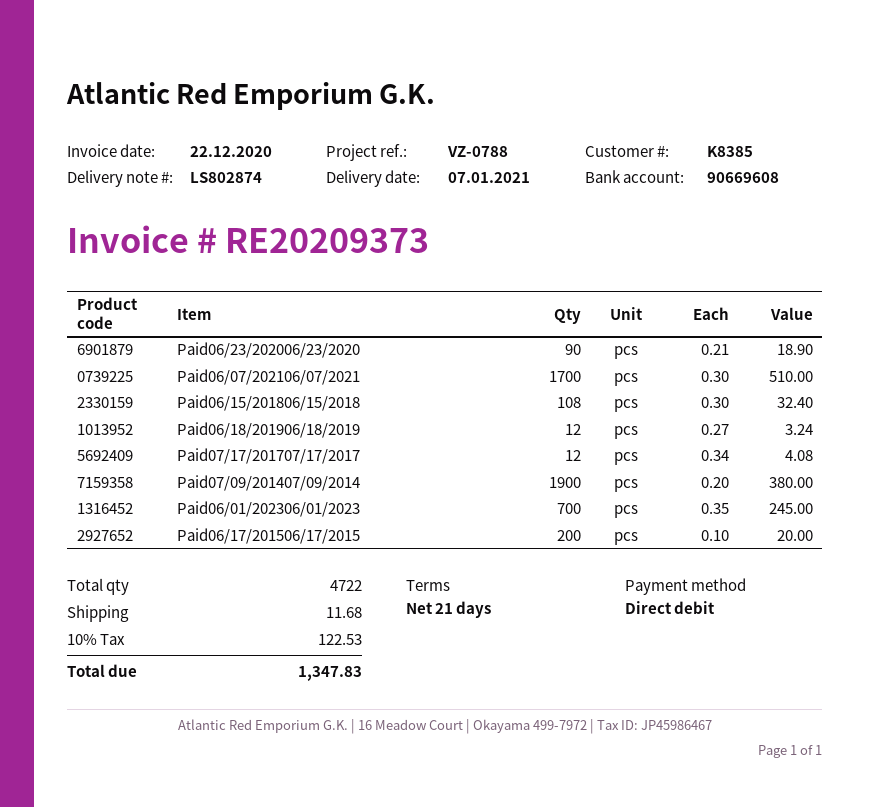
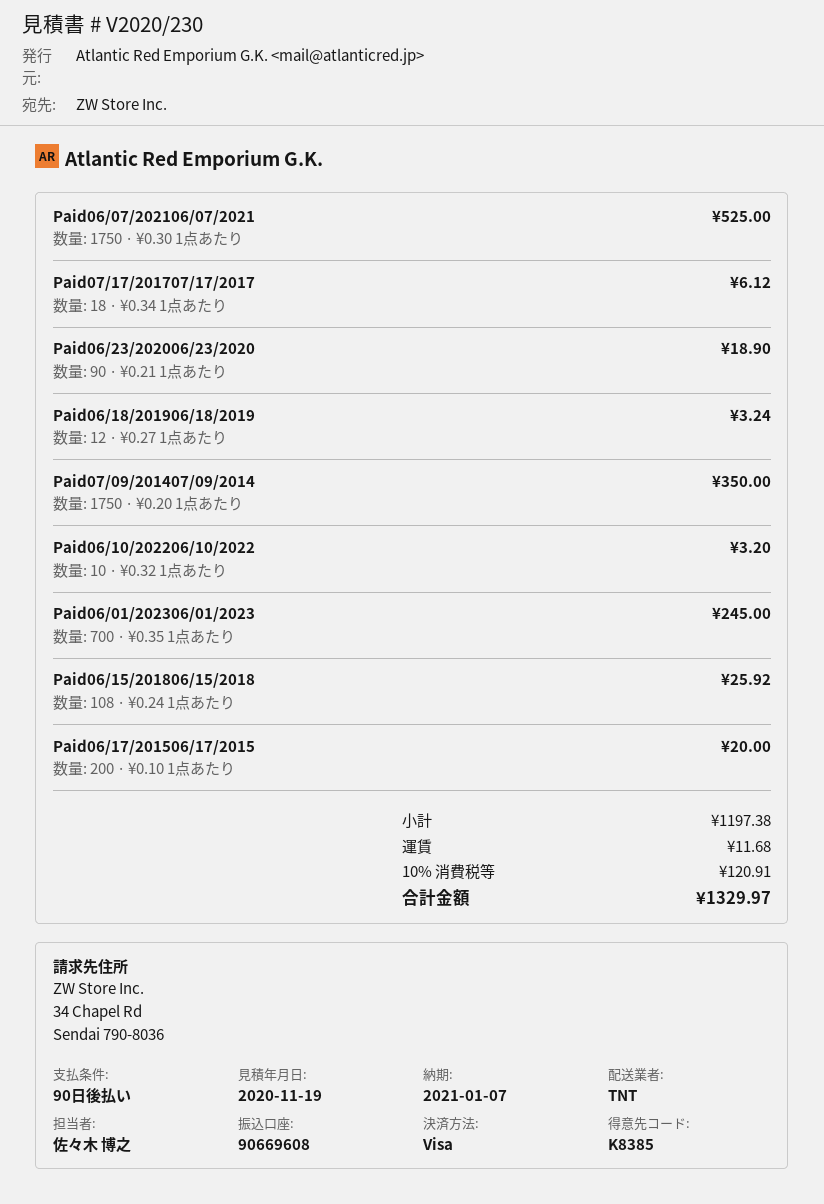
payment terms: 21 days -> 90 days
payment method: direct debit -> Visa
Paid06/07/202106/07/2021: 1700 x 0.30 = 510.00 -> 1750 x 0.30 = 525.00
Paid06/15/201806/15/2018: 108 x 0.30 = 32.40 -> 108 x 0.24 = 25.92
Paid07/17/201707/17/2017: 12 x 0.34 = 4.08 -> 18 x 0.34 = 6.12
Paid07/09/201407/09/2014: 1900 x 0.20 = 380.00 -> 1750 x 0.20 = 350.00
Paid06/10/202206/10/2022: none -> 10 x 0.32 = 3.20
tax: 10% = 122.53 -> 10% = 120.91
total: 1347.83 -> 1329.97

